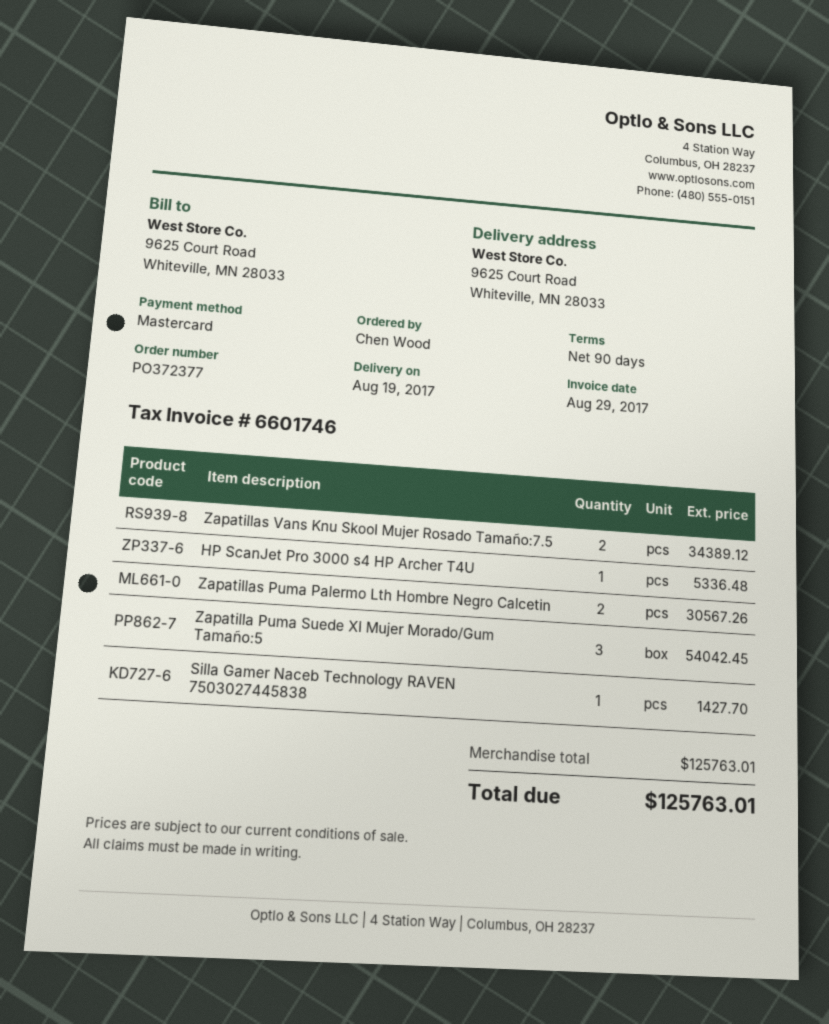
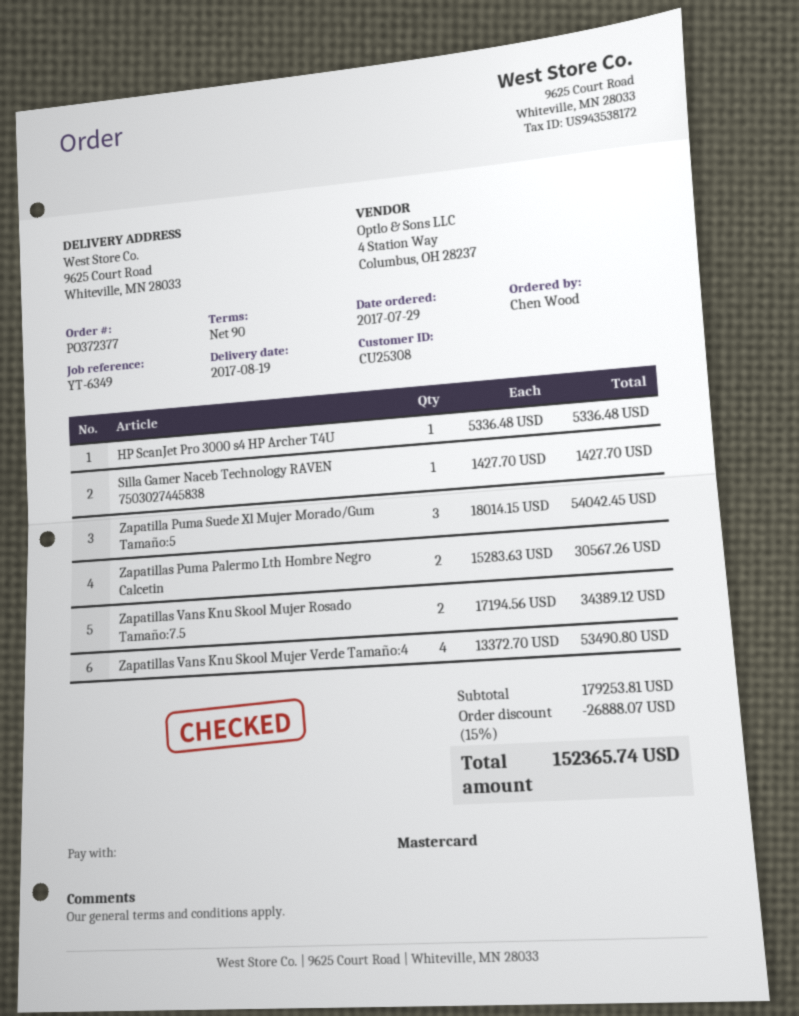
Zapatillas Vans Knu Skool Mujer Verde Tamaño:4: none -> 4 for 53490.80
subtotal: 125763.01 -> 179253.81
discount: none -> 15% = 26888.07
total: 125763.01 -> 152365.74

